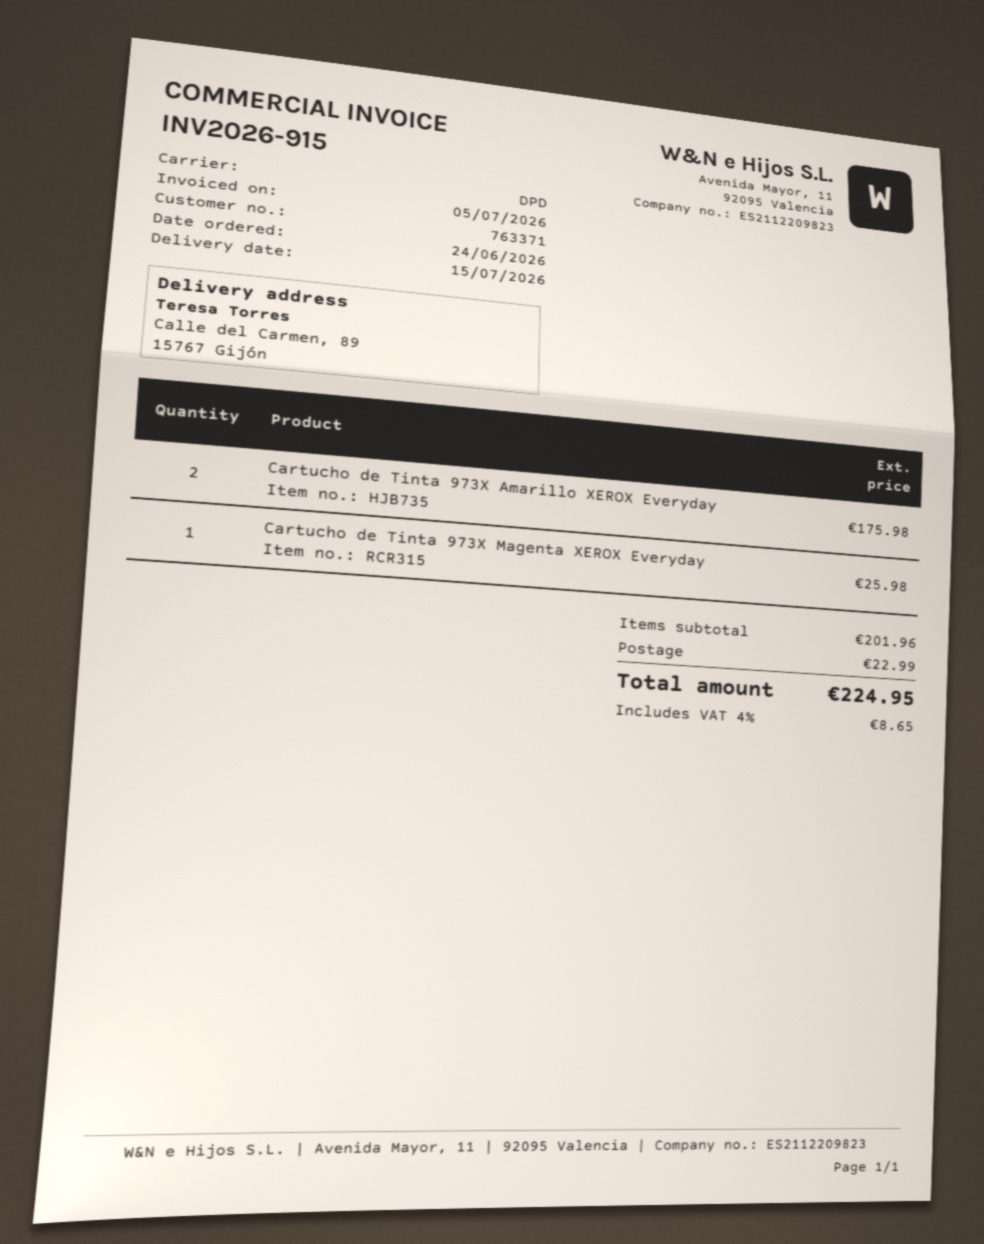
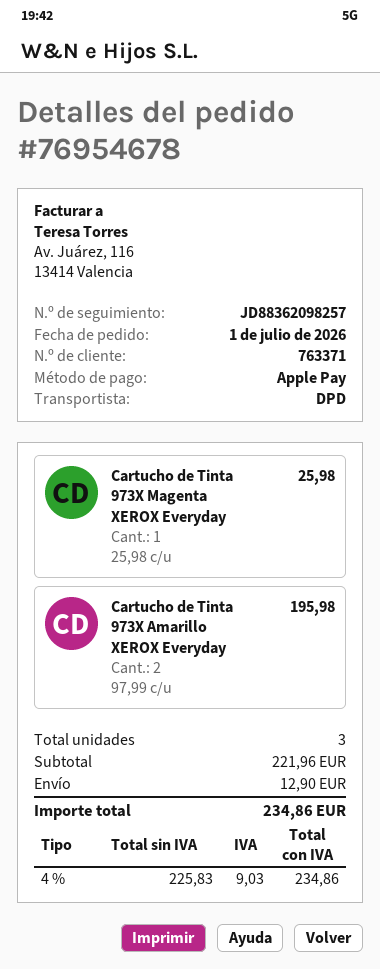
order date: 2026-06-24 -> 2026-07-01
Cartucho de Tinta 973X Amarillo XEROX Everyday: 2 for 175.98 -> 2 for 195.98
subtotal: 201.96 -> 221.96
shipping: 22.99 -> 12.90
tax: 4% = 8.65 -> 4% = 9.03
total: 224.95 -> 234.86

